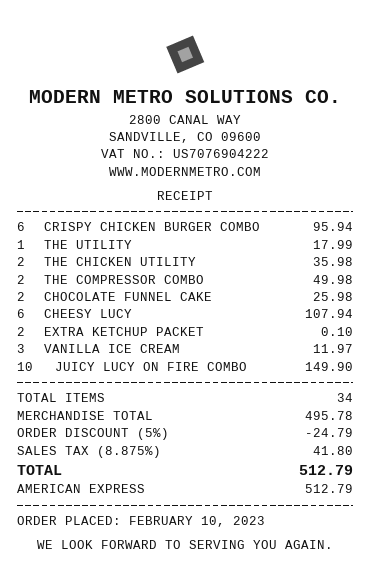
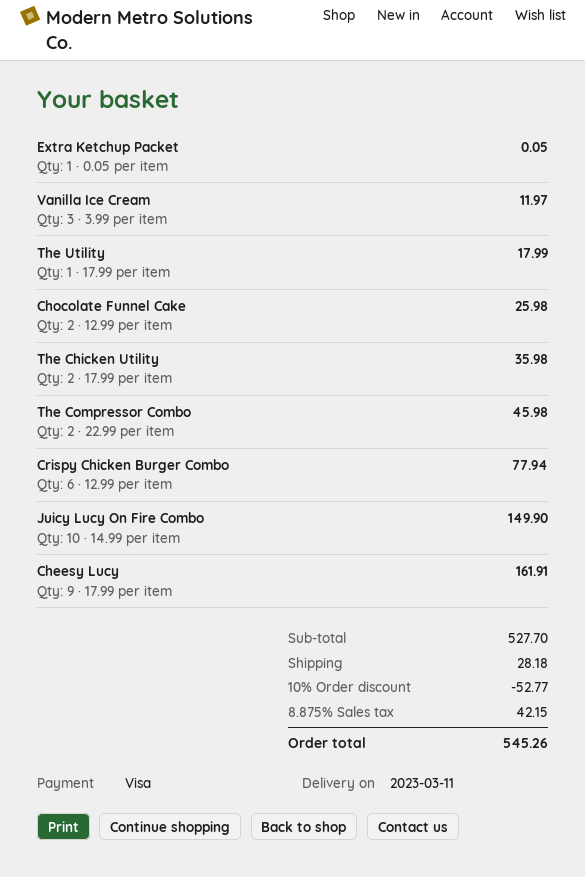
payment method: American Express -> Visa
CRISPY CHICKEN BURGER COMBO: 6 for 95.94 -> 6 for 77.94
THE COMPRESSOR COMBO: 2 for 49.98 -> 2 for 45.98
CHEESY LUCY: 6 for 107.94 -> 9 for 161.91
EXTRA KETCHUP PACKET: 2 for 0.10 -> 1 for 0.05
subtotal: 495.78 -> 527.70
discount: 5% = 24.79 -> 10% = 52.77
shipping: none -> 28.18
tax: 8.875% = 41.80 -> 8.875% = 42.15
total: 512.79 -> 545.26

